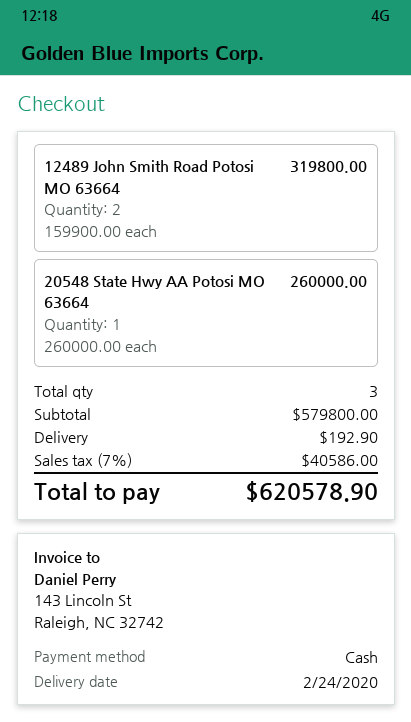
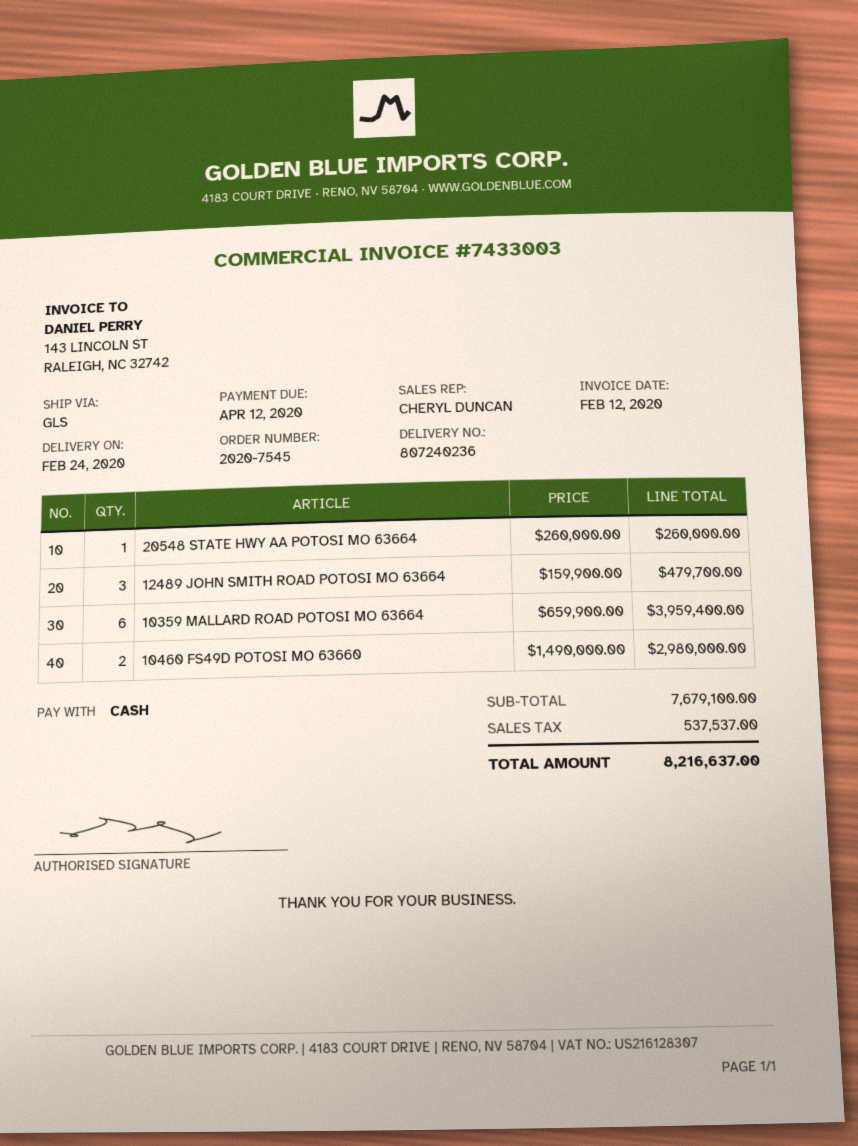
12489 John Smith Road Potosi MO 63664: 2 x 159900.00 = 319800.00 -> 3 x 159900.00 = 479700.00
10359 MALLARD ROAD POTOSI MO 63664: none -> 6 x 659900.00 = 3959400.00
10460 FS49D POTOSI MO 63660: none -> 2 x 1490000.00 = 2980000.00
subtotal: 579800.00 -> 7679100.00
shipping: 192.90 -> none
tax: 40586.00 -> 537537.00
total: 620578.90 -> 8216637.00

